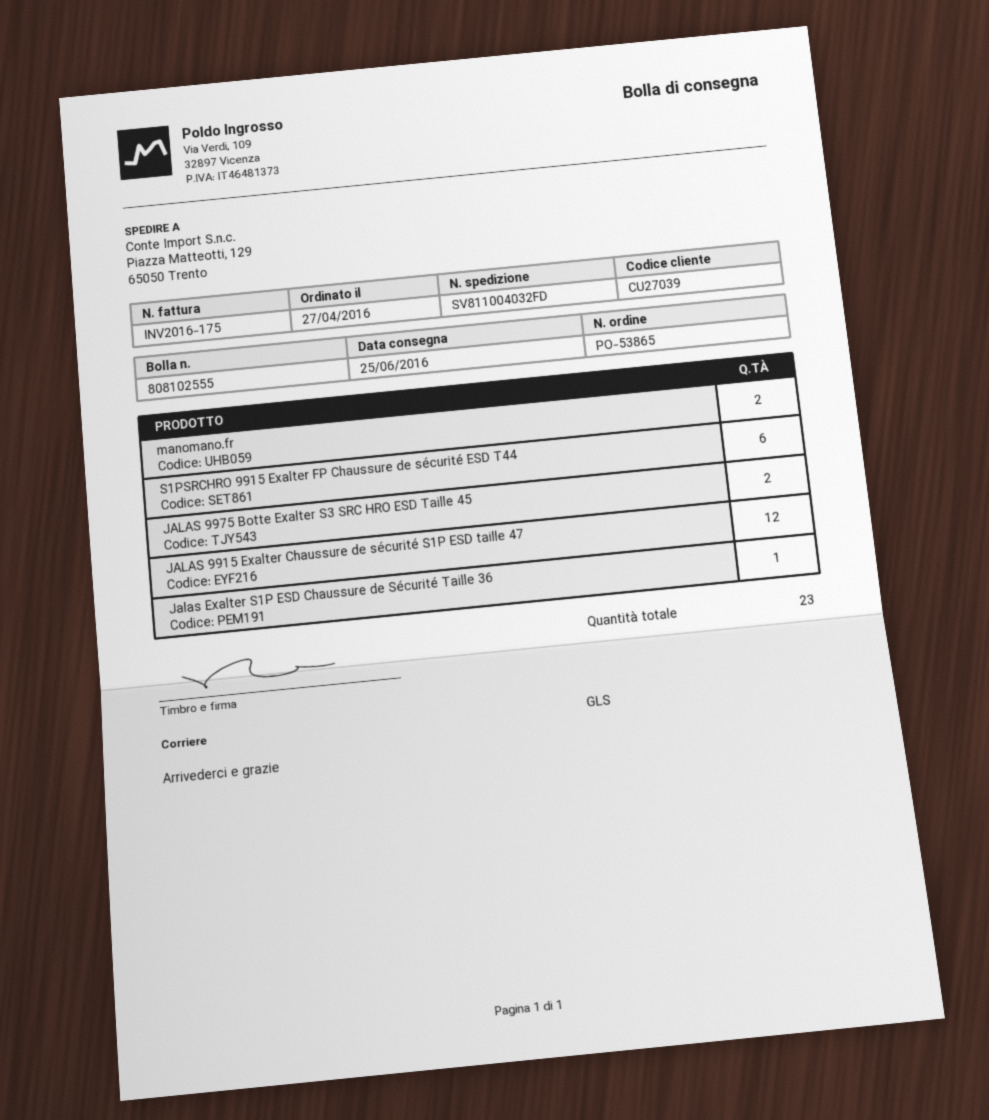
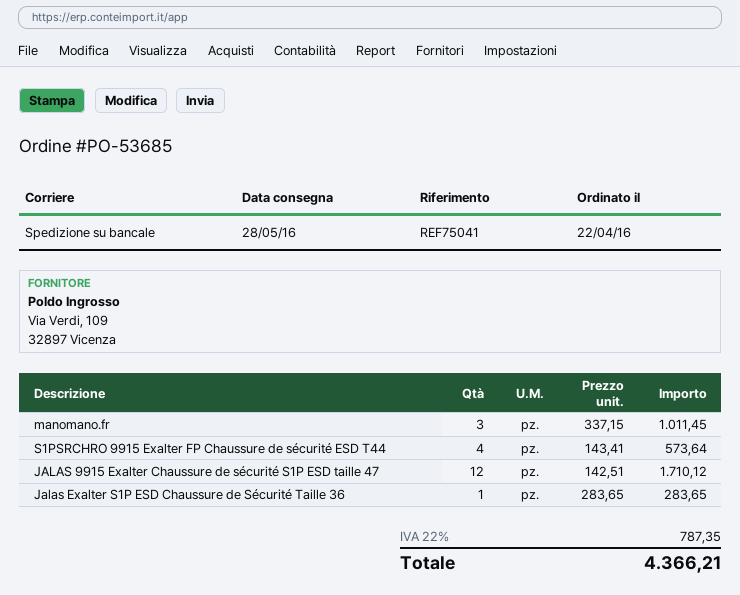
order number: PO-53865 -> PO-53685
order date: 2016-04-27 -> 2016-04-22
delivery date: 2016-06-25 -> 2016-05-28
shipping method: GLS -> pallet freight
manomano.fr: 2 -> 3
S1PSRCHRO 9915 Exalter FP Chaussure de sécurité ESD T44: 6 -> 4
JALAS 9975 Botte Exalter S3 SRC HRO ESD Taille 45: 2 -> none

